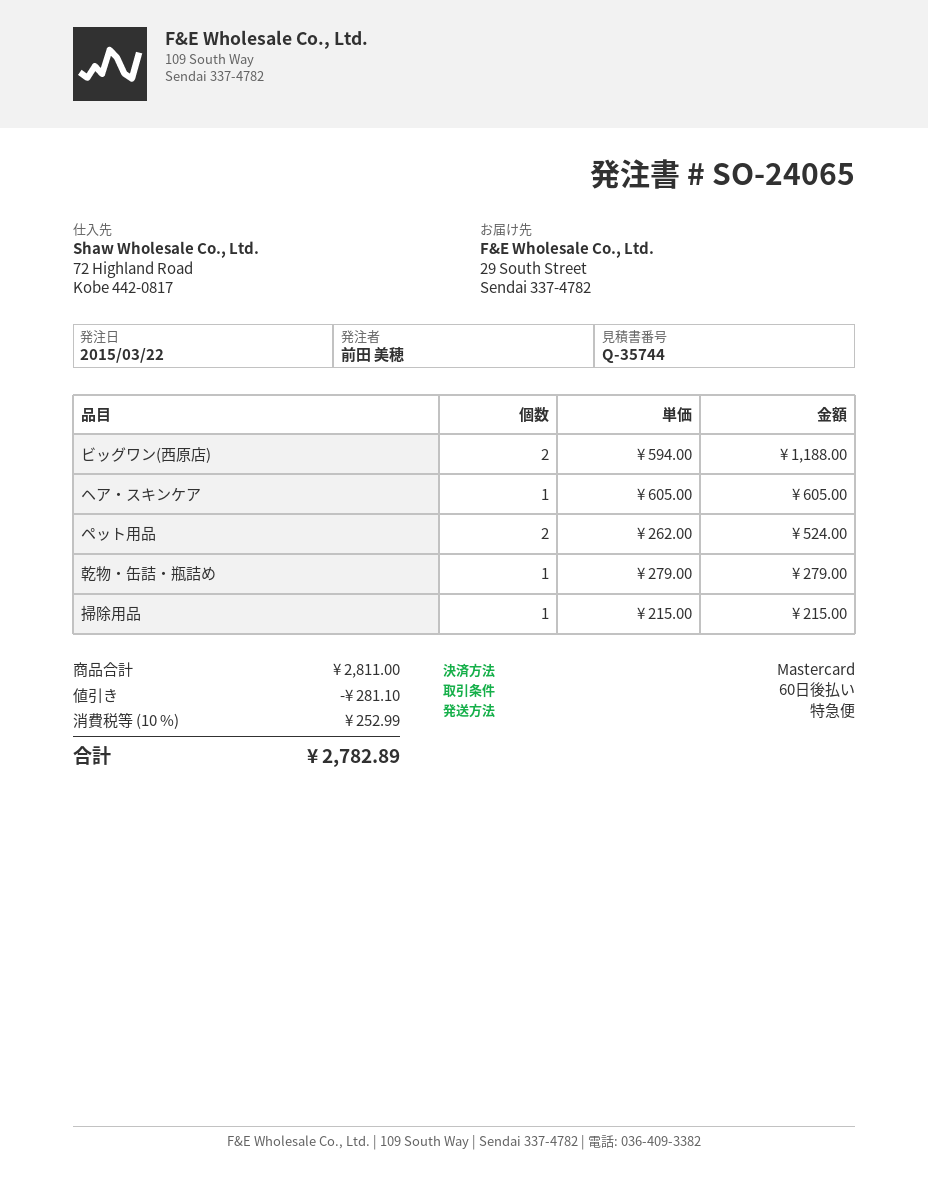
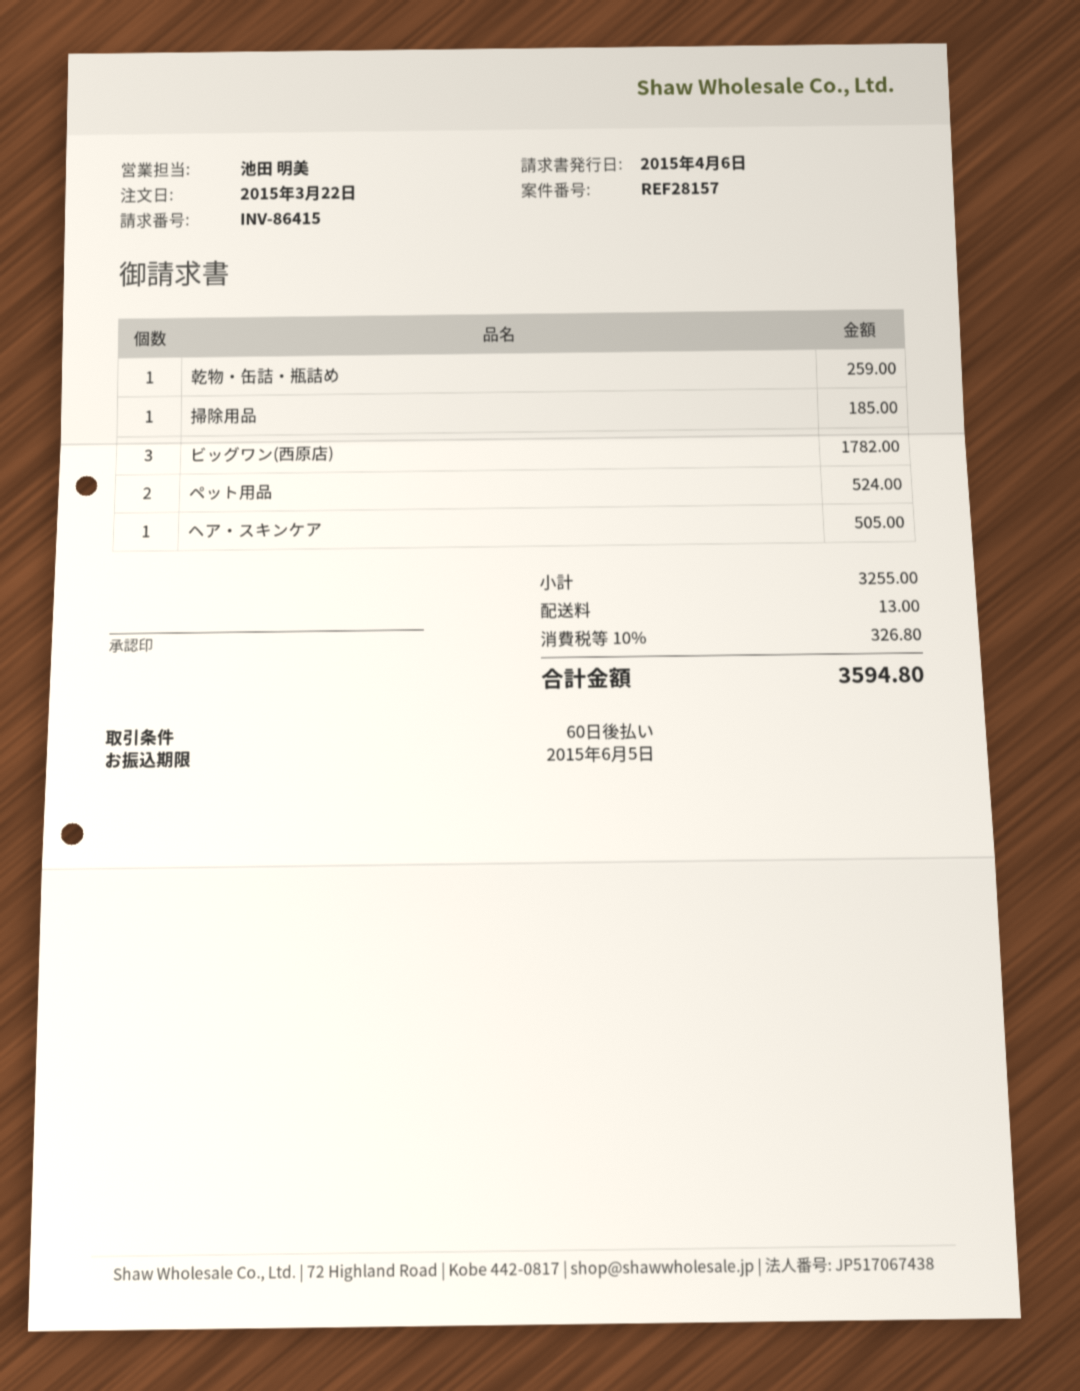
ビッグワン(西原店): 2 for 1188.00 -> 3 for 1782.00
ヘア・スキンケア: 1 for 605.00 -> 1 for 505.00
乾物・缶詰・瓶詰め: 1 for 279.00 -> 1 for 259.00
掃除用品: 1 for 215.00 -> 1 for 185.00
subtotal: 2811.00 -> 3255.00
discount: 281.10 -> none
shipping: none -> 13.00
tax: 10% = 252.99 -> 10% = 326.80
total: 2782.89 -> 3594.80

